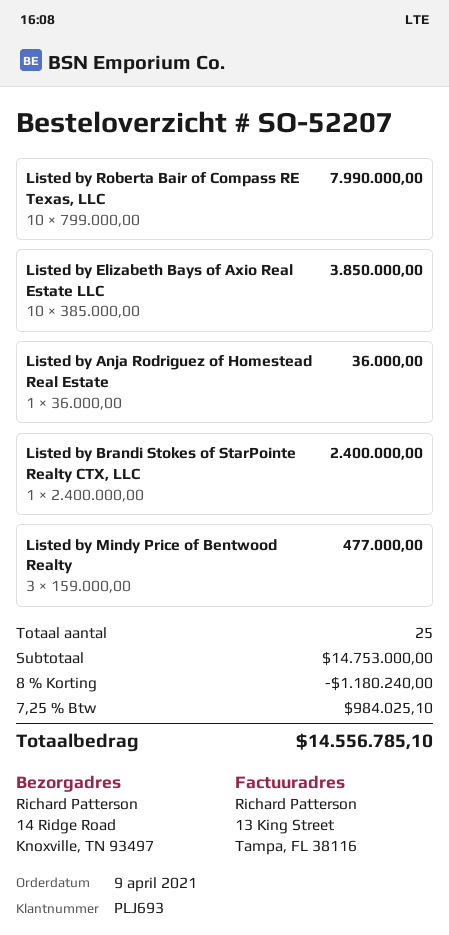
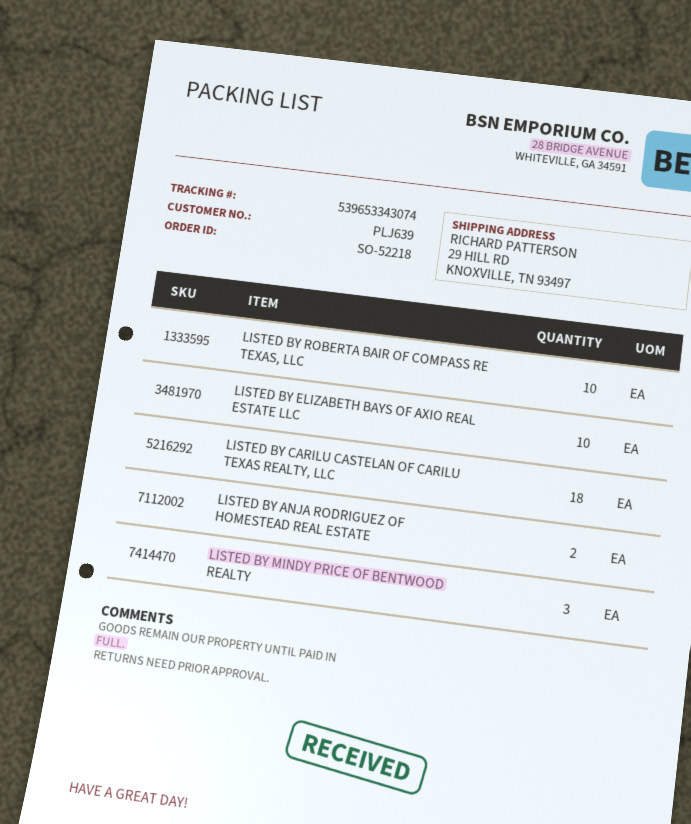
order number: SO-52207 -> SO-52218
customer number: PLJ693 -> PLJ639
ship to: 14 Ridge Road, Knoxville, TN 93497 -> 29 HILL RD, KNOXVILLE, TN 93497
Listed by Anja Rodriguez of Homestead Real Estate: 1 -> 2
Listed by Brandi Stokes of StarPointe Realty CTX, LLC: 1 -> none
LISTED BY CARILU CASTELAN OF CARILU TEXAS REALTY, LLC: none -> 18

